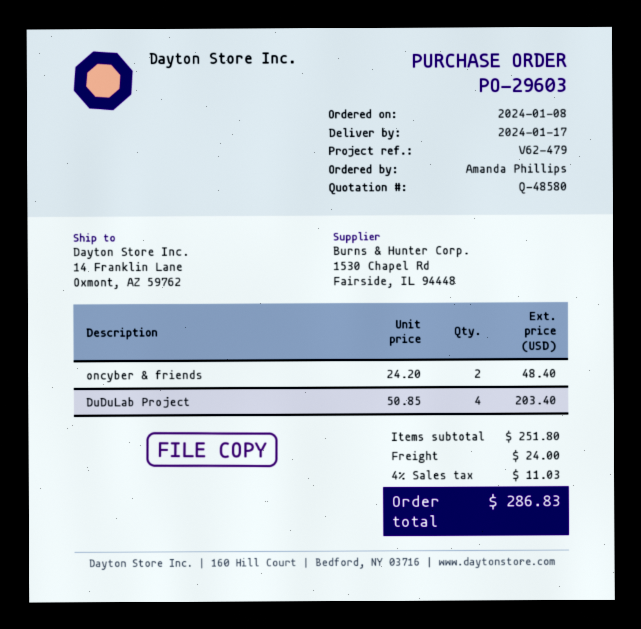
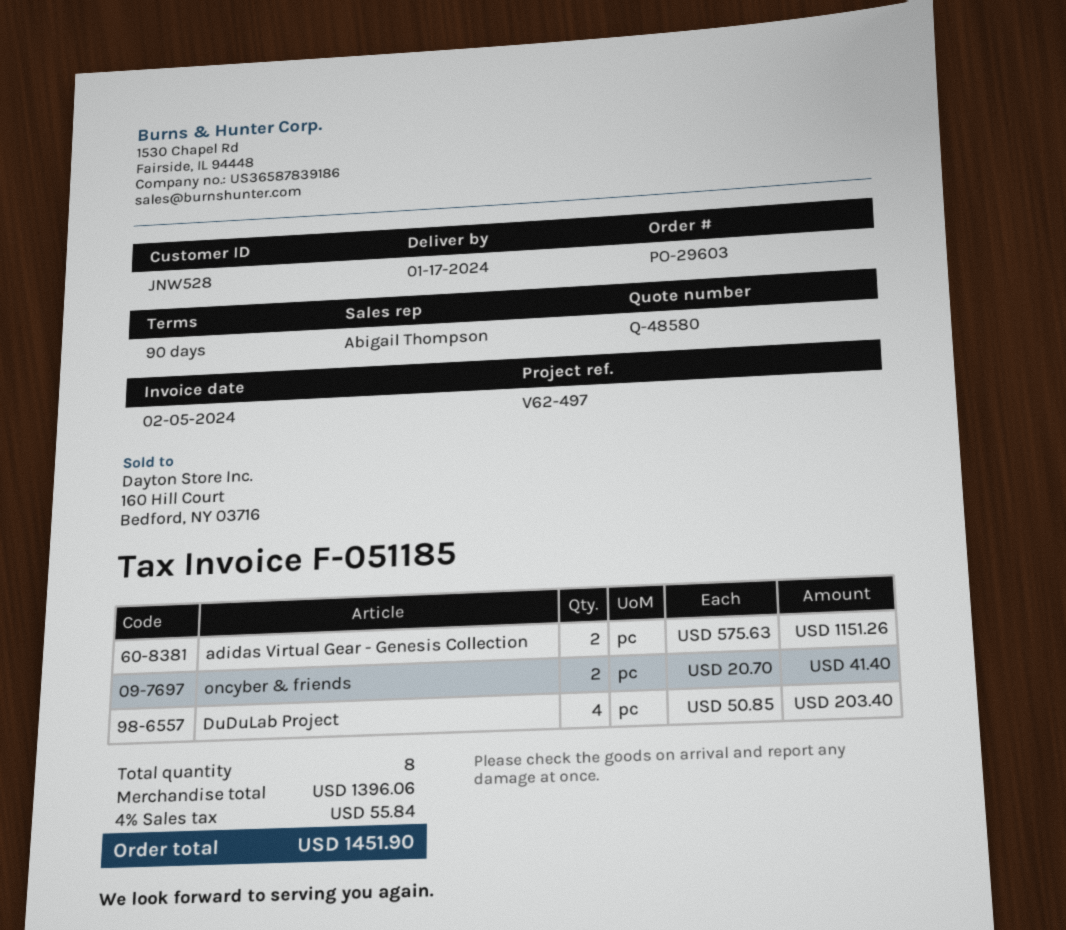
reference: V62-479 -> V62-497
oncyber & friends: 2 x 24.20 = 48.40 -> 2 x 20.70 = 41.40
adidas Virtual Gear - Genesis Collection: none -> 2 x 575.63 = 1151.26
subtotal: 251.80 -> 1396.06
shipping: 24.00 -> none
tax: 4% = 11.03 -> 4% = 55.84
total: 286.83 -> 1451.90

